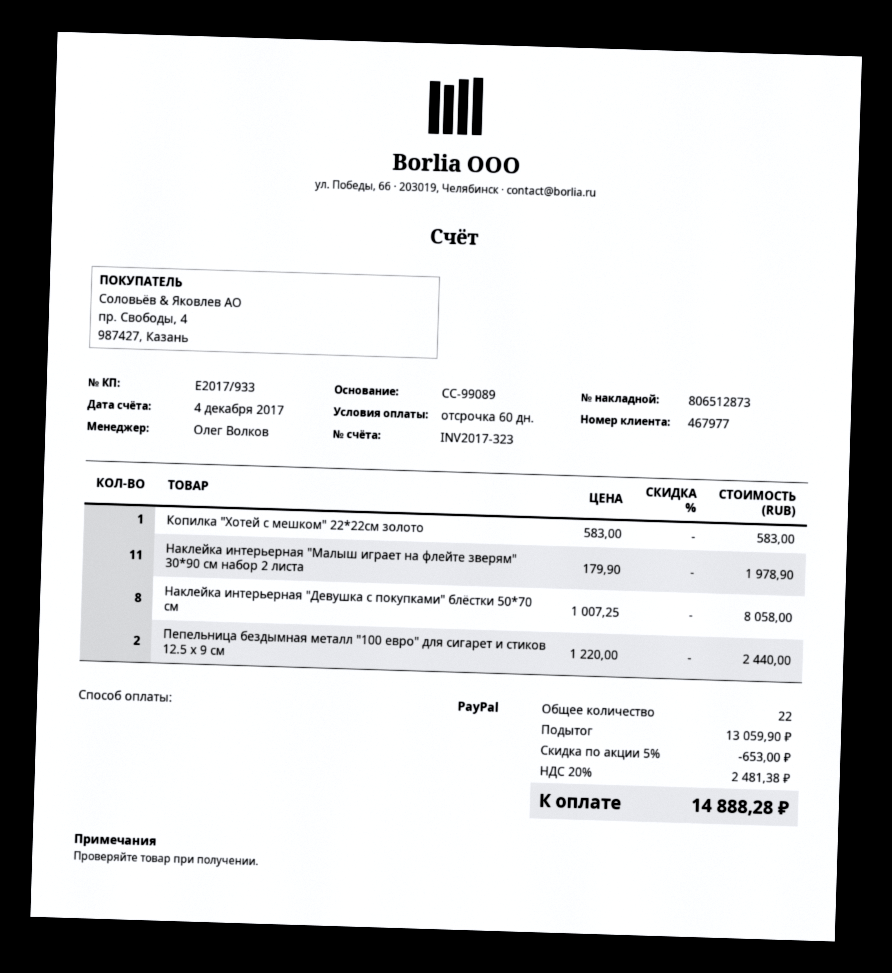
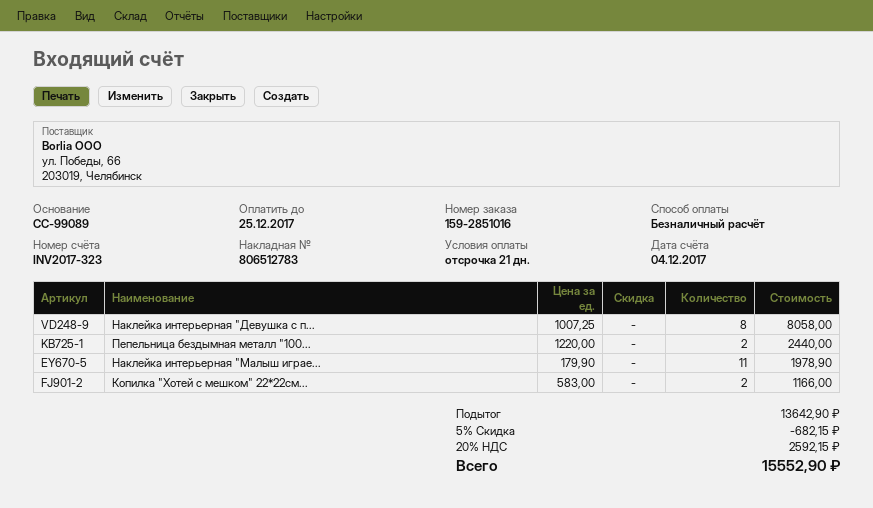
delivery note number: 806512873 -> 806512783
payment terms: 60 days -> 21 days
payment method: PayPal -> bank transfer
Копилка "Хотей с мешком" 22*22см золото: 1 x 583.00 = 583.00 -> 2 x 583.00 = 1166.00
subtotal: 13059.90 -> 13642.90
discount: 5% = 653.00 -> 5% = 682.15
tax: 20% = 2481.38 -> 20% = 2592.15
total: 14888.28 -> 15552.90

